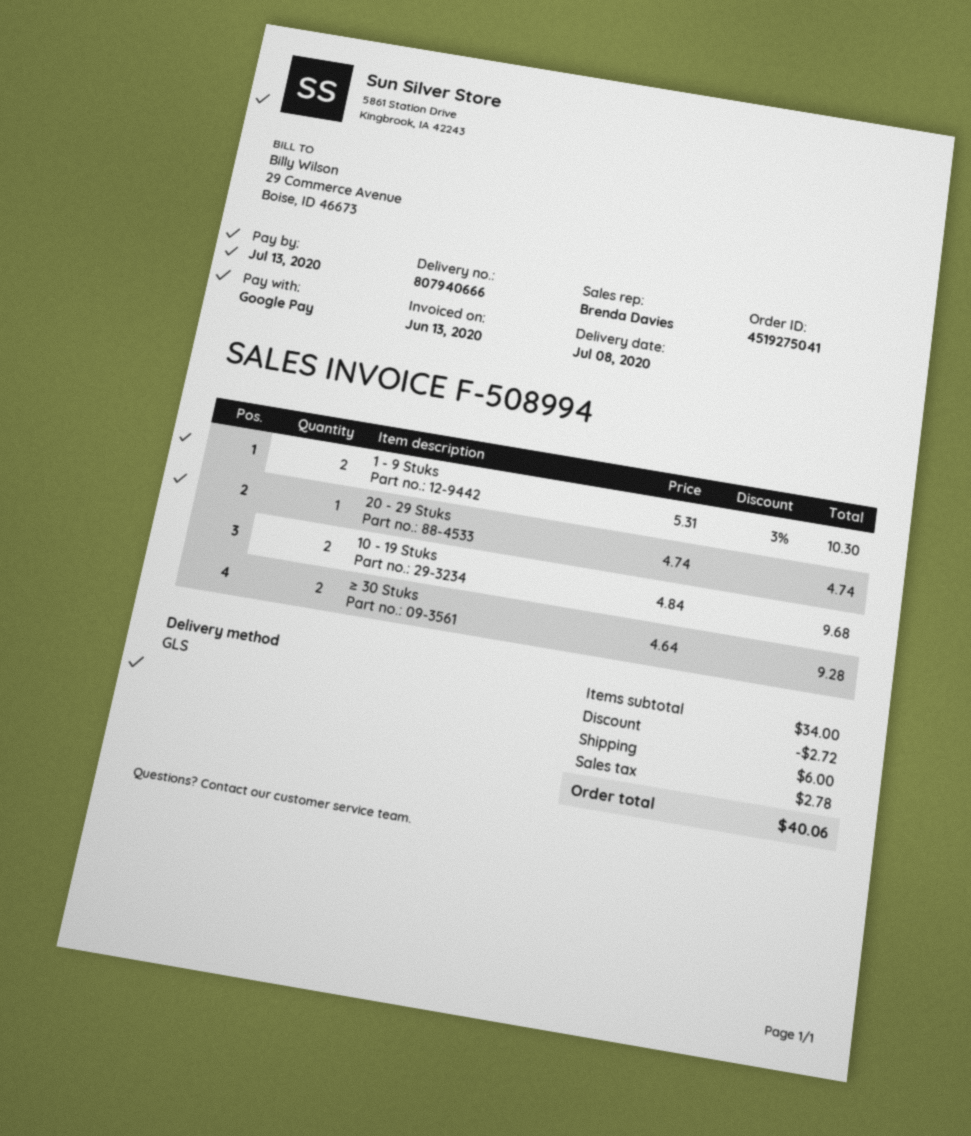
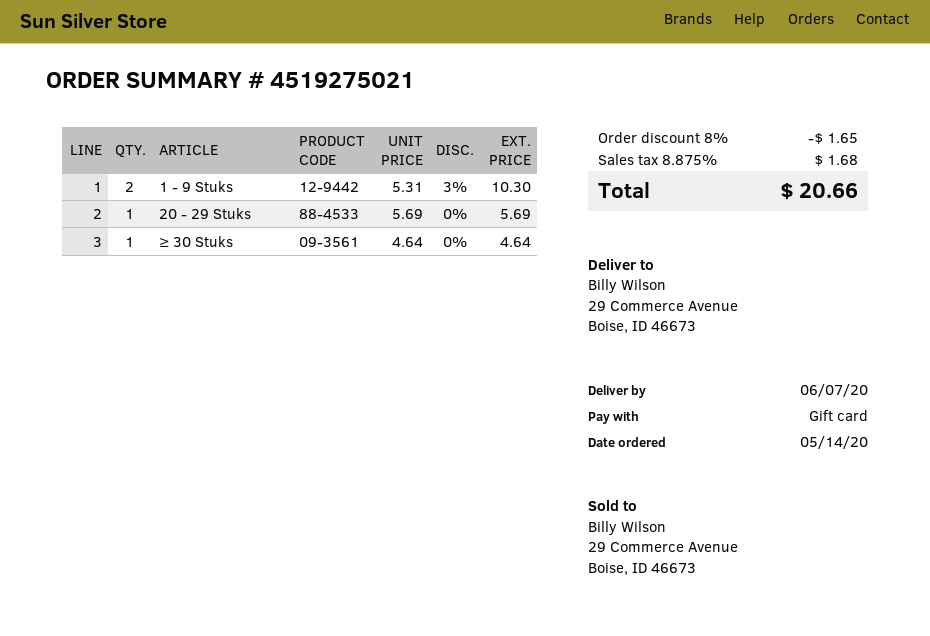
order number: 4519275041 -> 4519275021
delivery date: 2020-07-08 -> 2020-06-07
payment method: Google Pay -> gift card
20 - 29 Stuks: 1 x 4.74 = 4.74 -> 1 x 5.69 = 5.69
10 - 19 Stuks: 2 x 4.84 = 9.68 -> none
≥ 30 Stuks: 2 x 4.64 = 9.28 -> 1 x 4.64 = 4.64
discount: 2.72 -> 1.65
shipping: 6.00 -> none
tax: 2.78 -> 1.68
total: 40.06 -> 20.66

